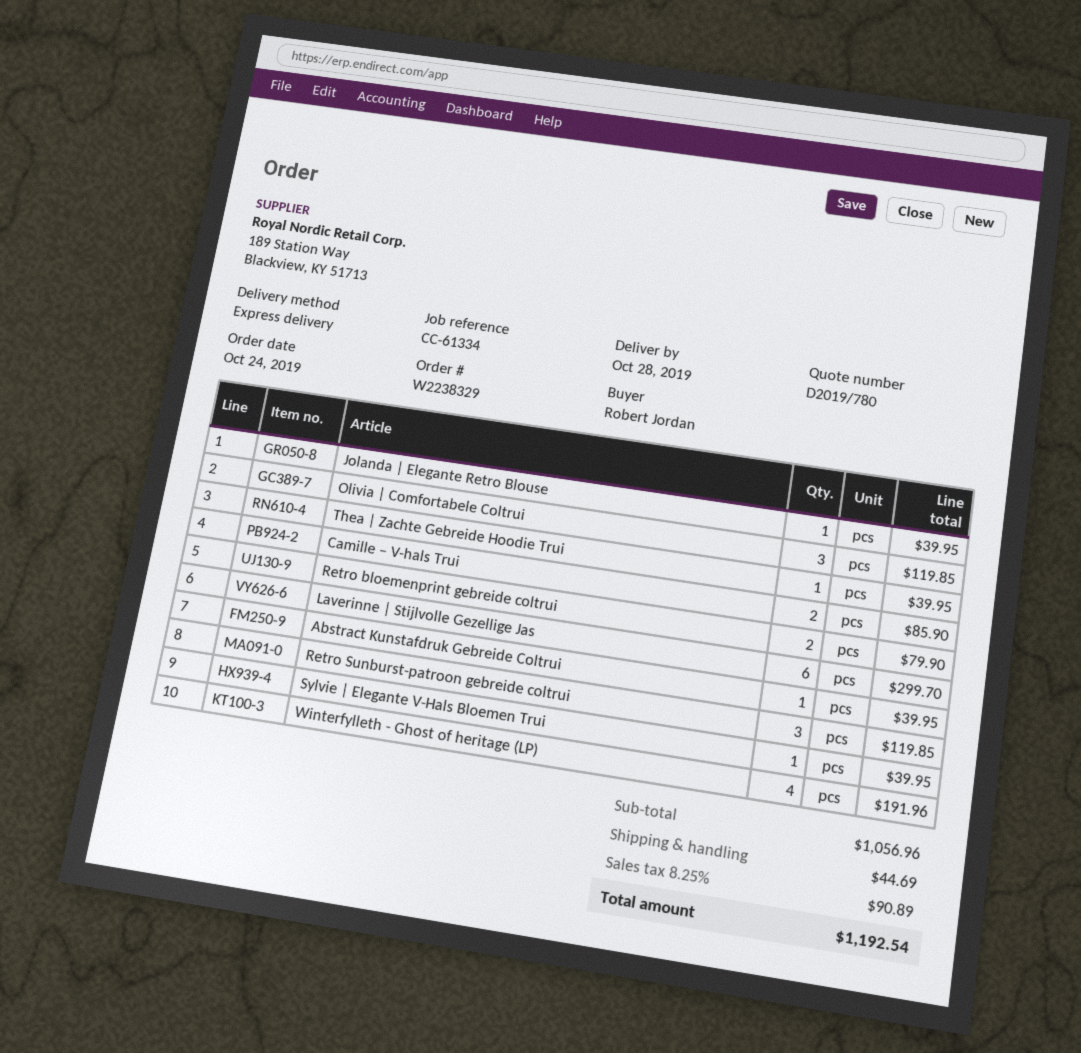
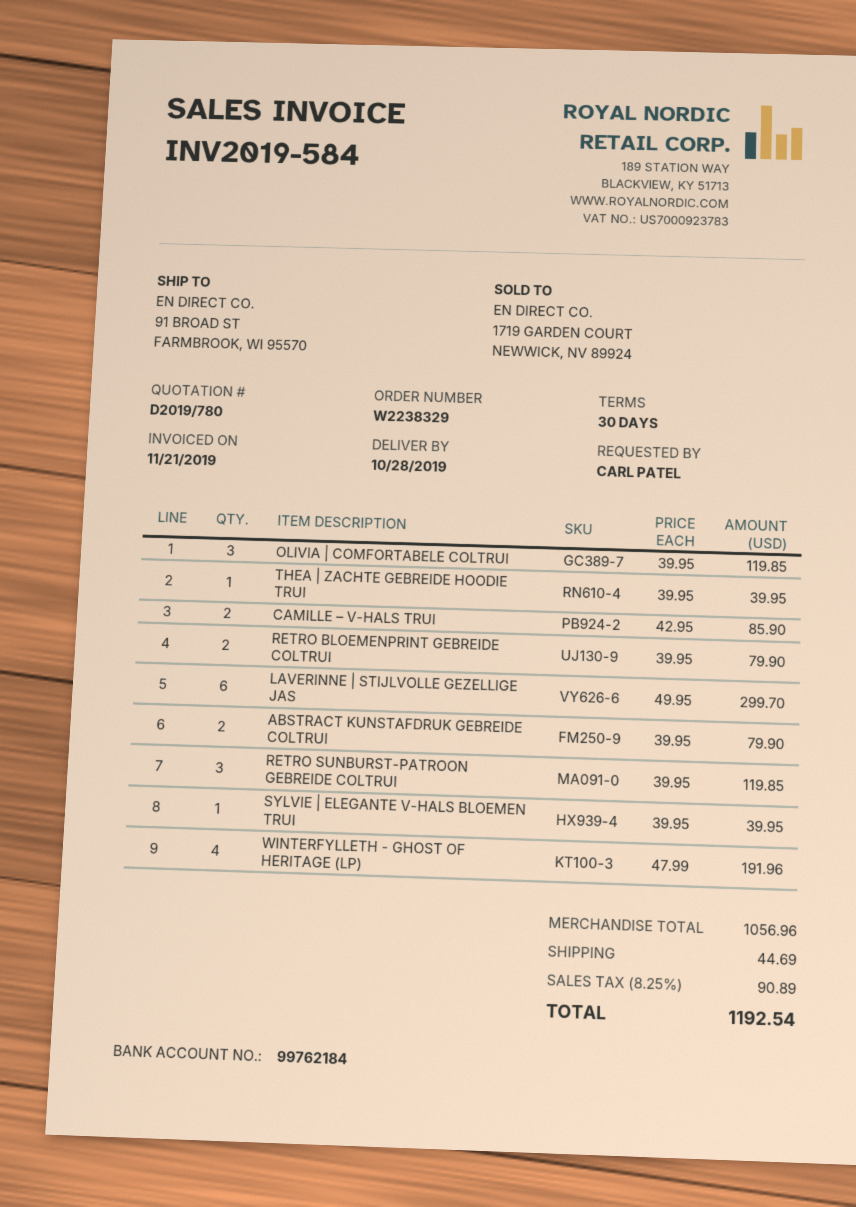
ordered by: Robert Jordan -> CARL PATEL
Jolanda | Elegante Retro Blouse: 1 for 39.95 -> none
Abstract Kunstafdruk Gebreide Coltrui: 1 for 39.95 -> 2 for 79.90

